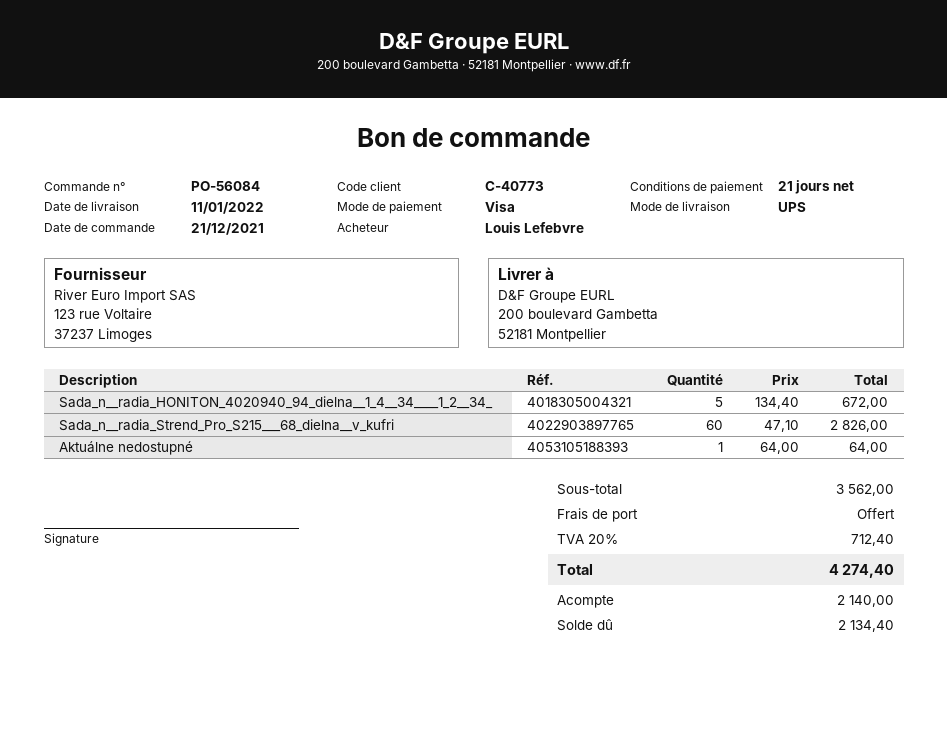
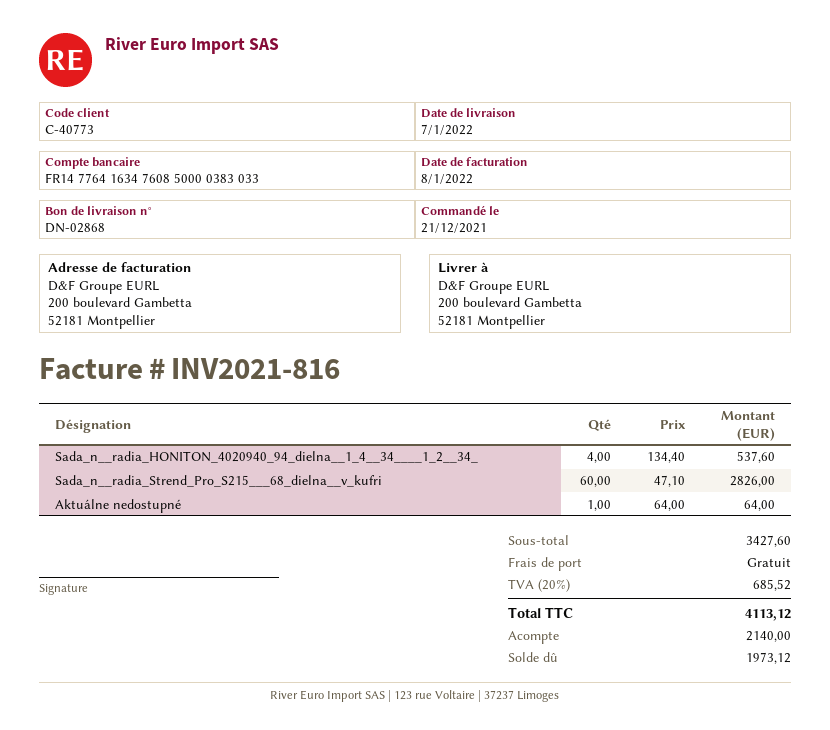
delivery date: 2022-01-11 -> 2022-01-07
Sada_n__radia_HONITON_4020940_94_dielna__1_4__34____1_2__34_: 5 x 134.40 = 672.00 -> 4 x 134.40 = 537.60
subtotal: 3562.00 -> 3427.60
tax: 20% = 712.40 -> 20% = 685.52
total: 4274.40 -> 4113.12
balance: 2134.40 -> 1973.12

